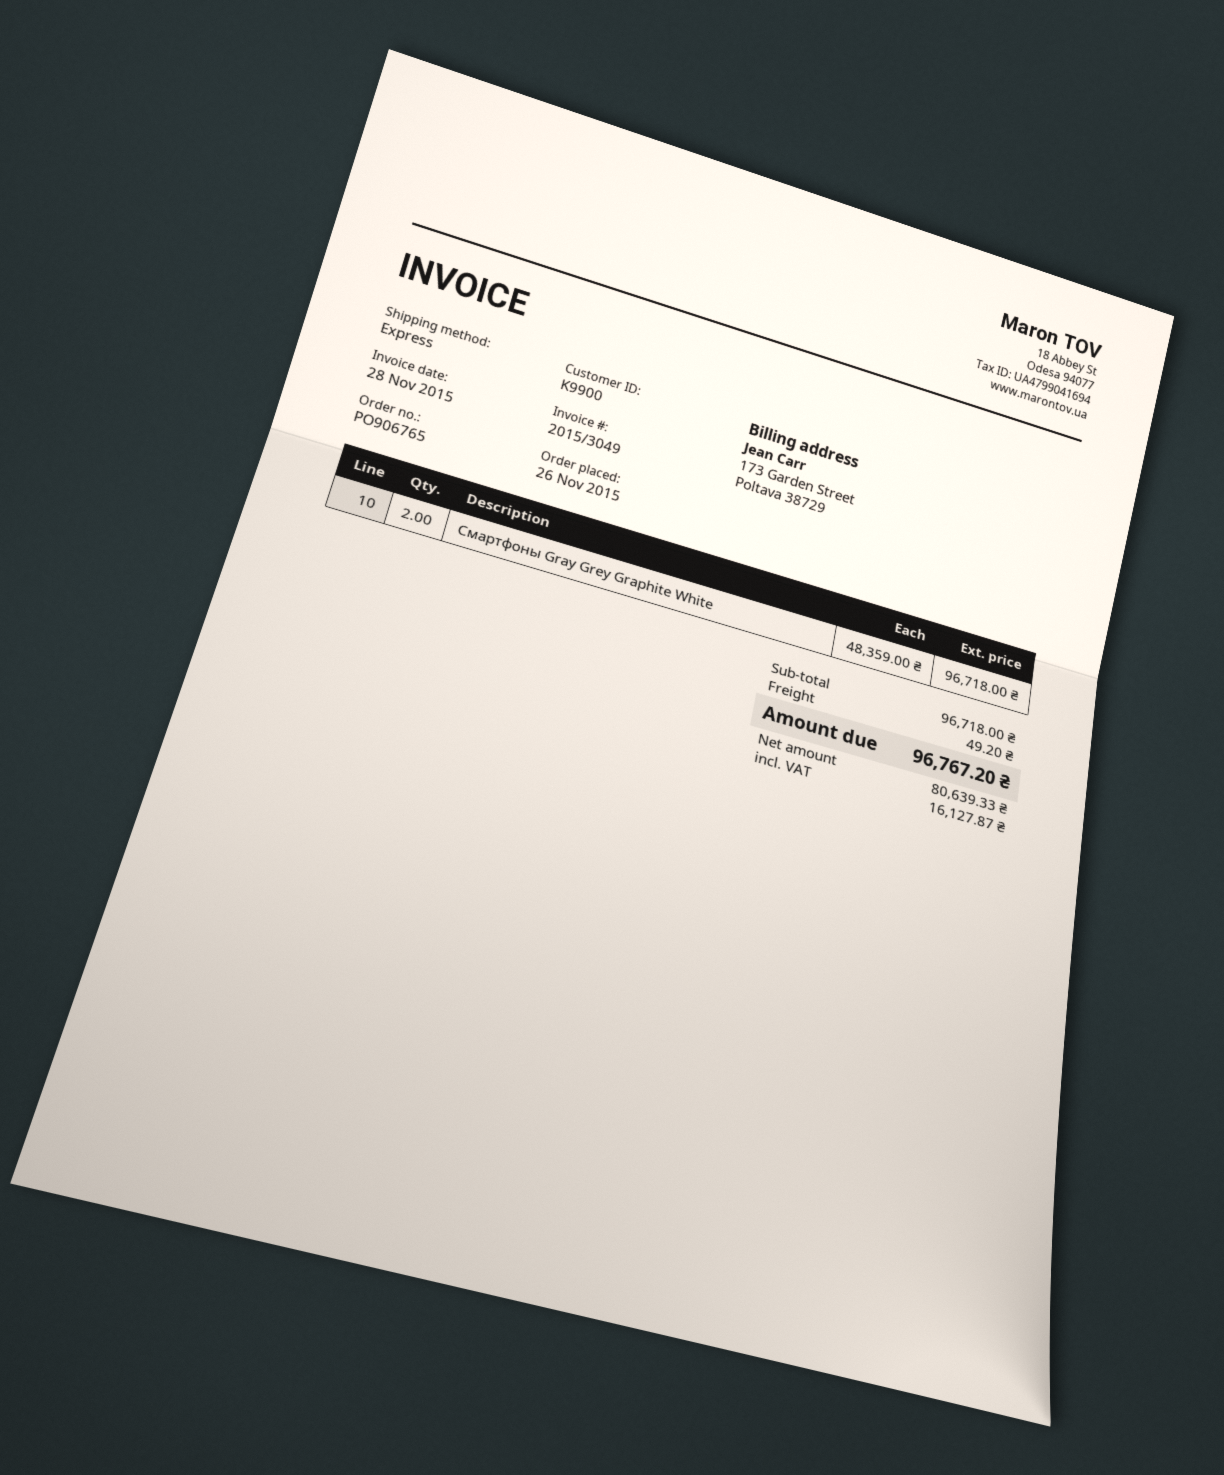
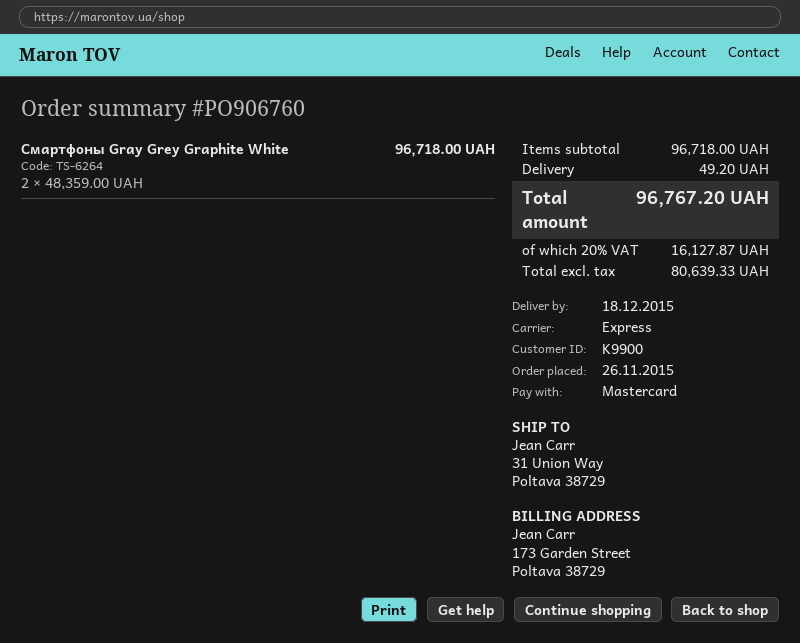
order number: PO906765 -> PO906760

